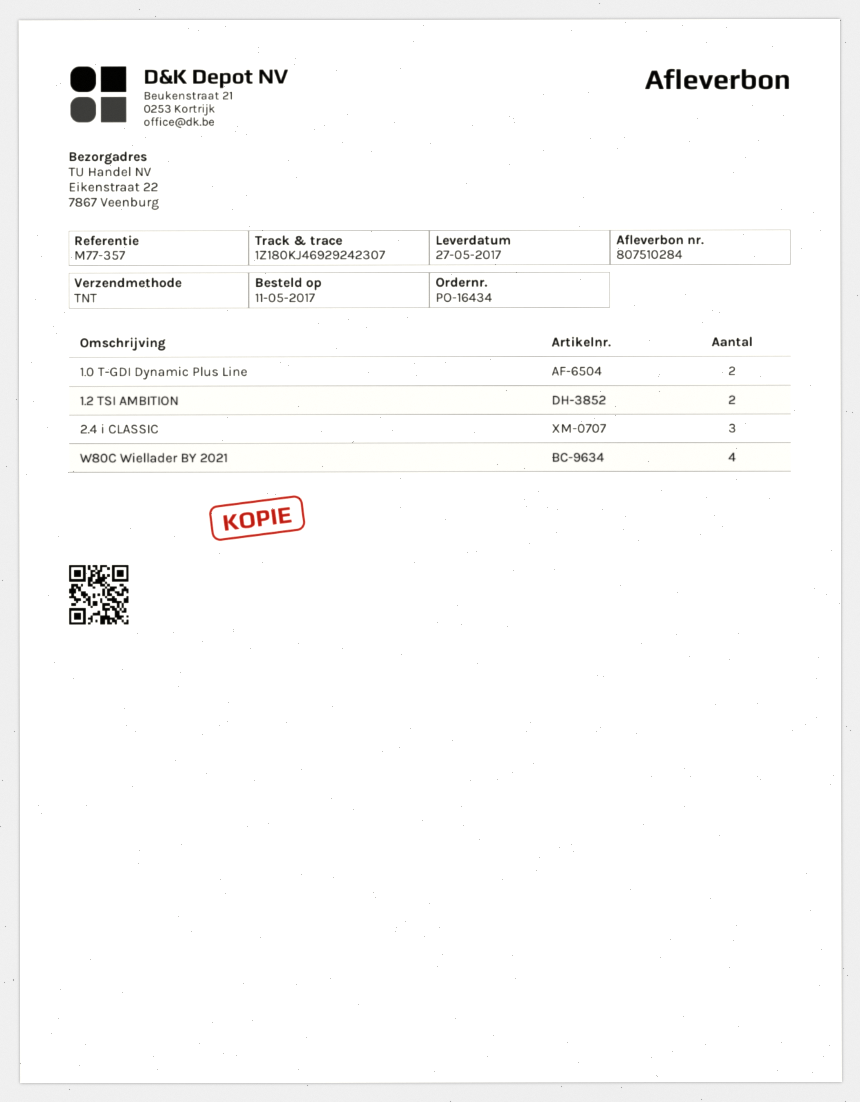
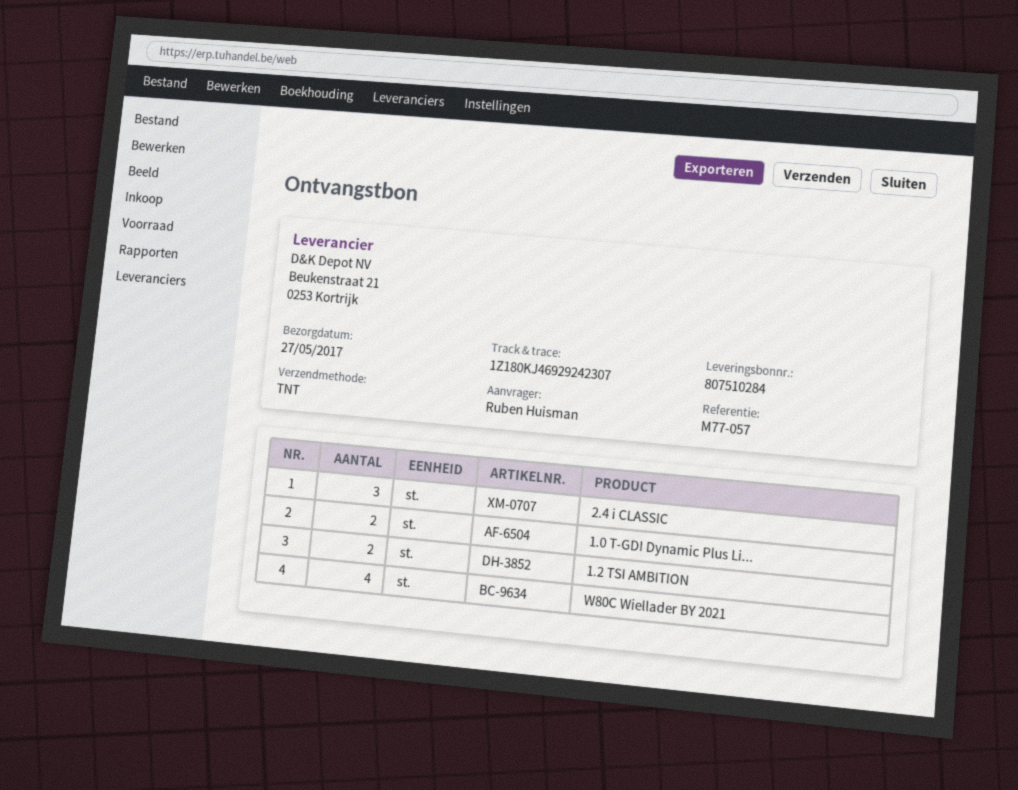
reference: M77-357 -> M77-057

